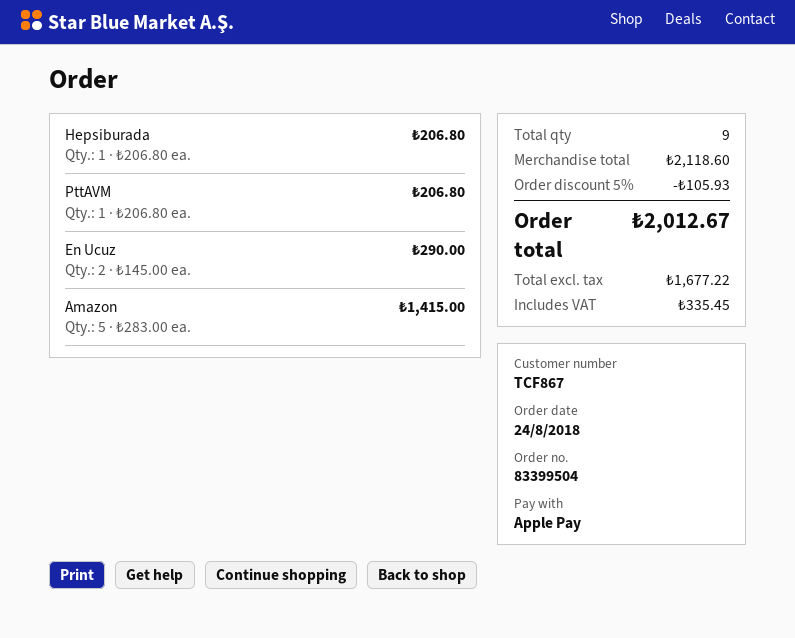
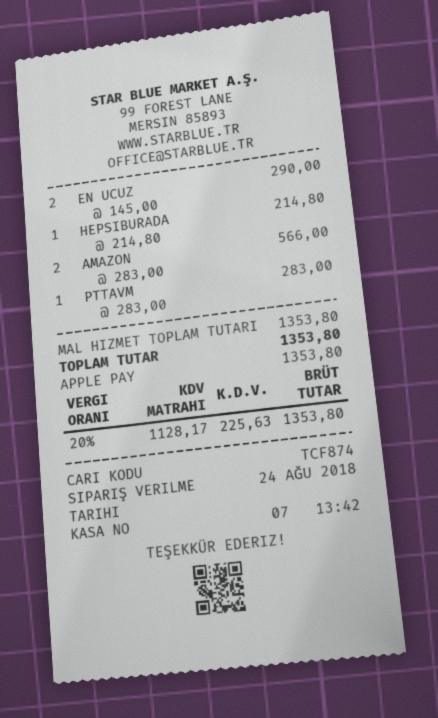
customer number: TCF867 -> TCF874
Hepsiburada: 1 x 206.80 = 206.80 -> 1 x 214.80 = 214.80
PttAVM: 1 x 206.80 = 206.80 -> 1 x 283.00 = 283.00
Amazon: 5 x 283.00 = 1415.00 -> 2 x 283.00 = 566.00
subtotal: 2118.60 -> 1353.80
discount: 5% = 105.93 -> none
net: 1677.22 -> 1128.17
tax: 335.45 -> 225.63
total: 2012.67 -> 1353.80

